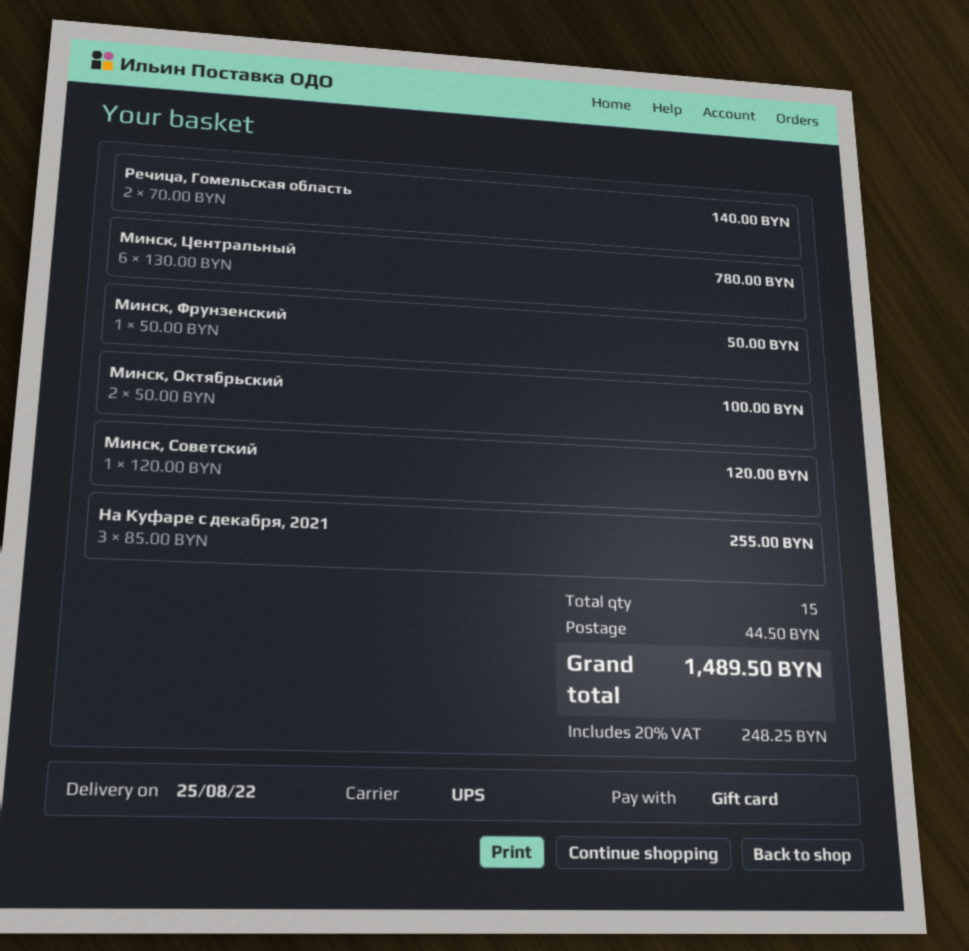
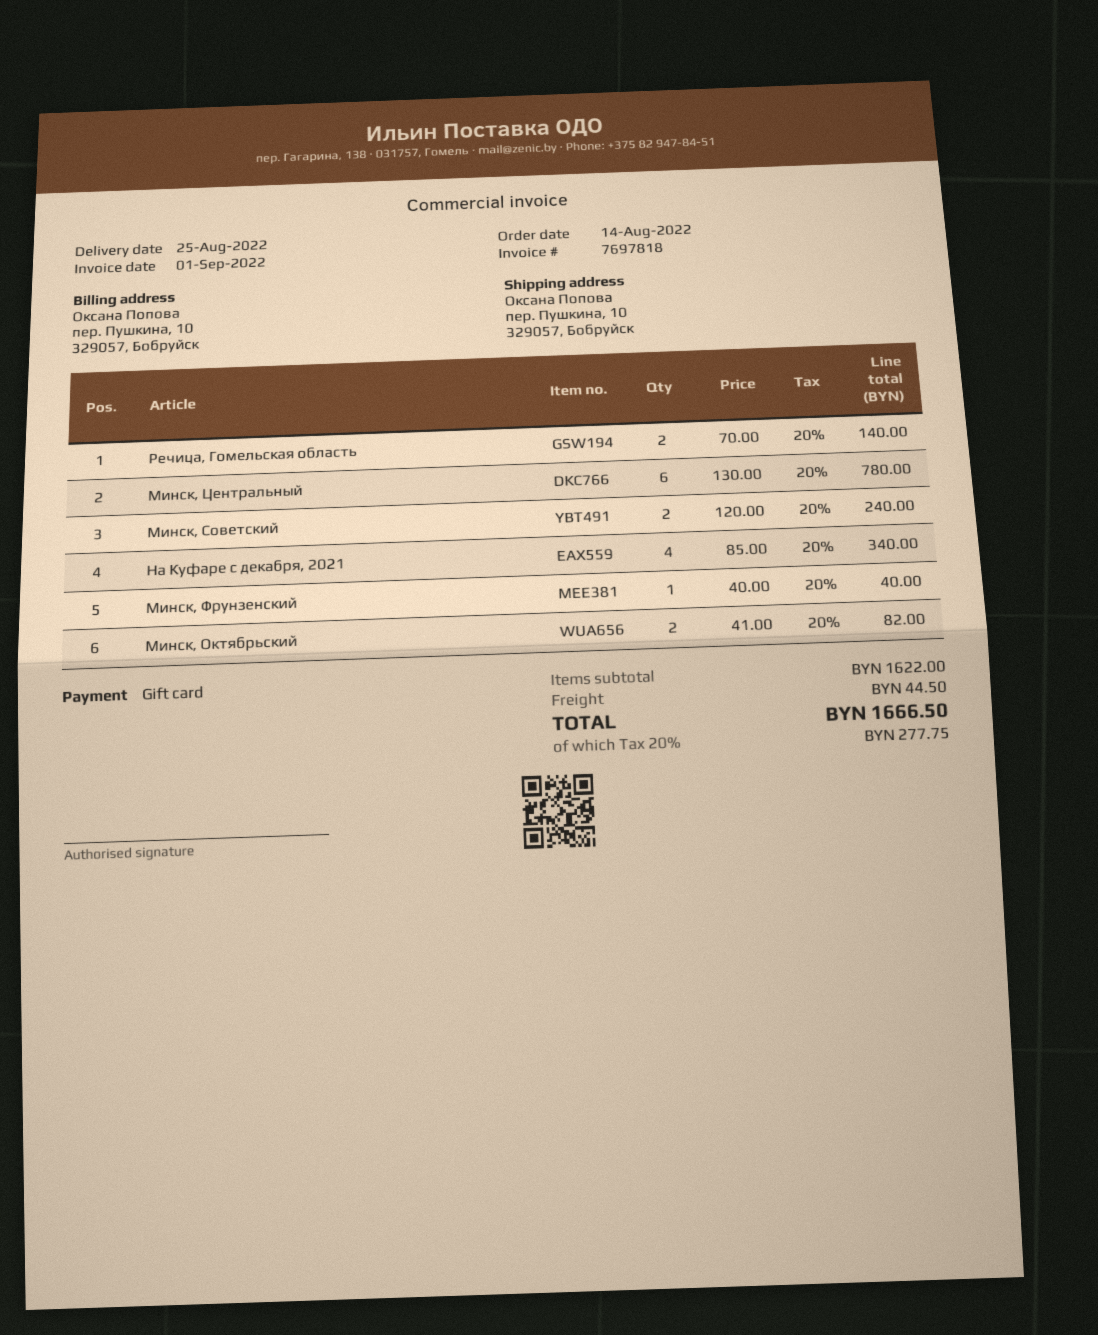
Минск, Фрунзенский: 1 x 50.00 = 50.00 -> 1 x 40.00 = 40.00
Минск, Октябрьский: 2 x 50.00 = 100.00 -> 2 x 41.00 = 82.00
Минск, Советский: 1 x 120.00 = 120.00 -> 2 x 120.00 = 240.00
На Куфаре с декабря, 2021: 3 x 85.00 = 255.00 -> 4 x 85.00 = 340.00
tax: 20% = 248.25 -> 20% = 277.75
total: 1489.50 -> 1666.50

